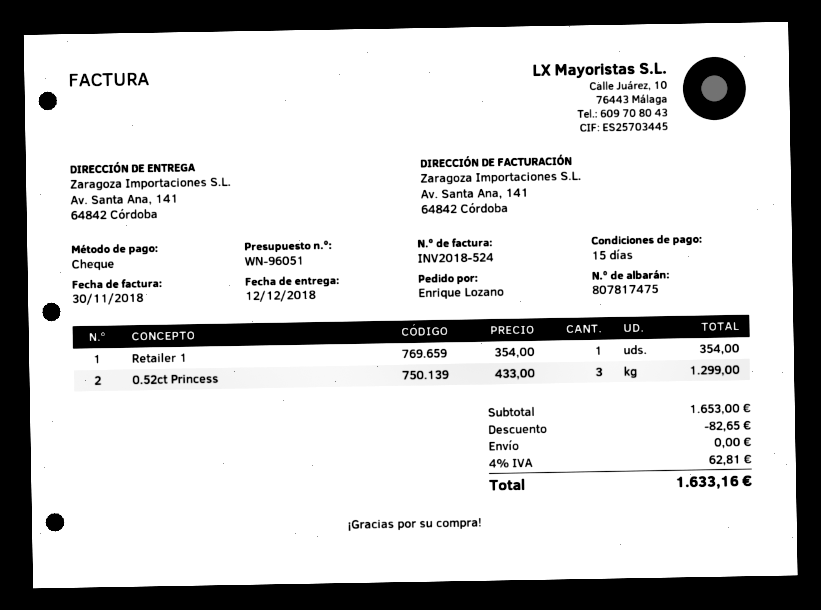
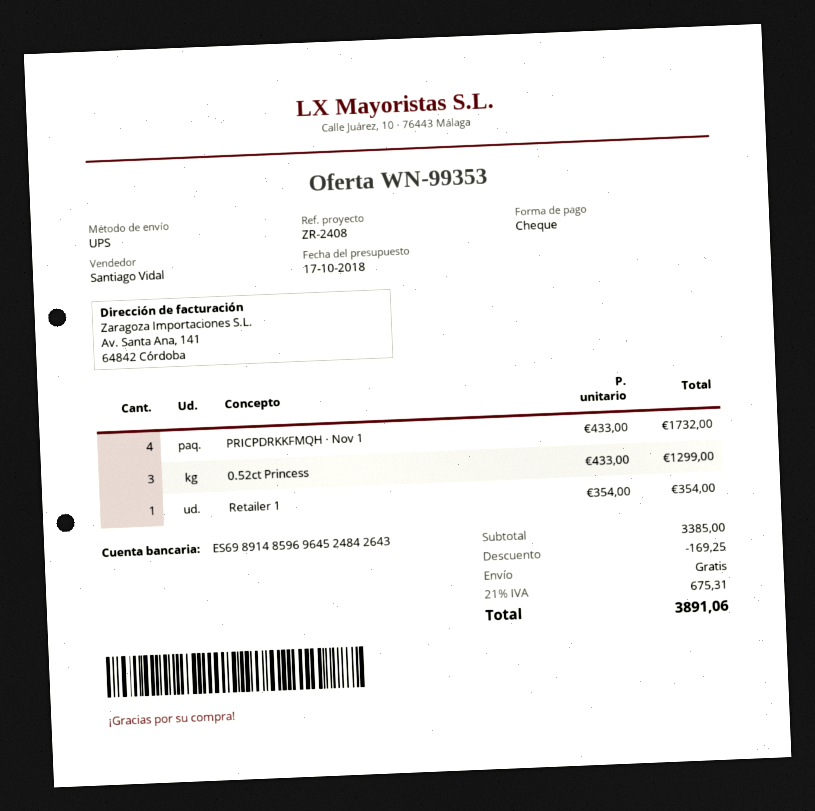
quote number: WN-96051 -> WN-99353
PRICPDRKKFMQH · Nov 1: none -> 4 x 433.00 = 1732.00
subtotal: 1653.00 -> 3385.00
discount: 82.65 -> 169.25
tax: 4% = 62.81 -> 21% = 675.31
total: 1633.16 -> 3891.06

